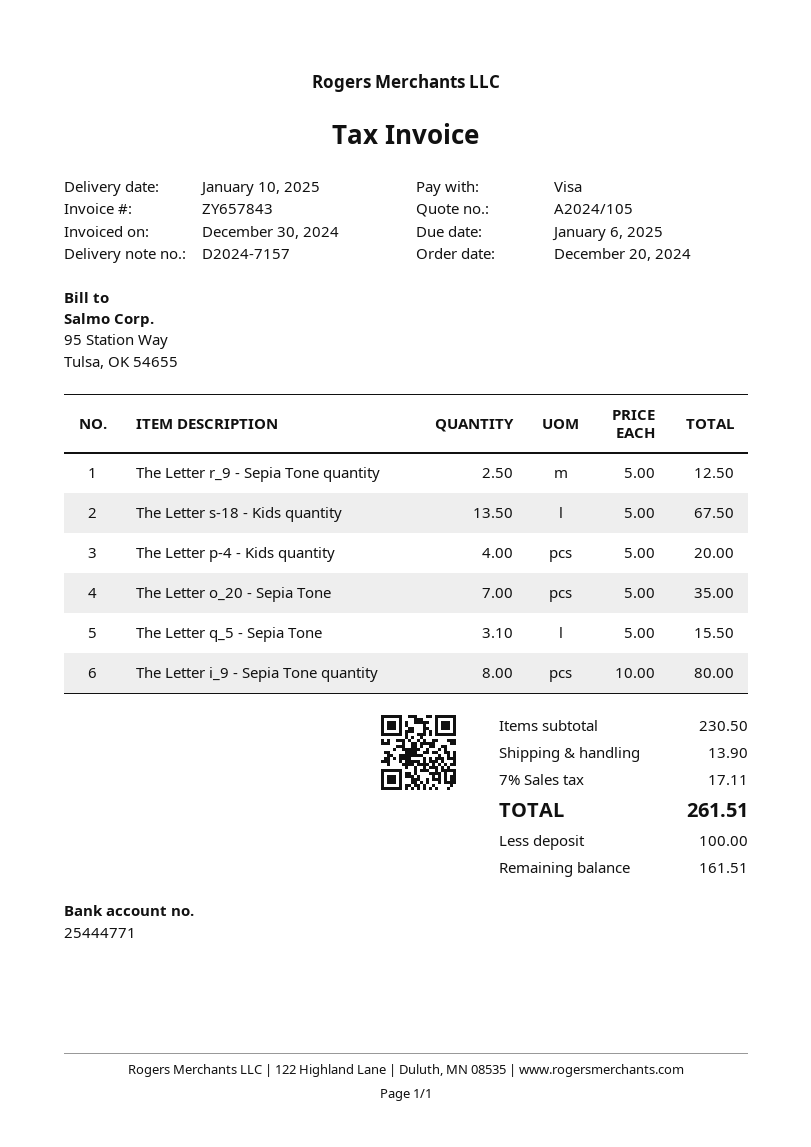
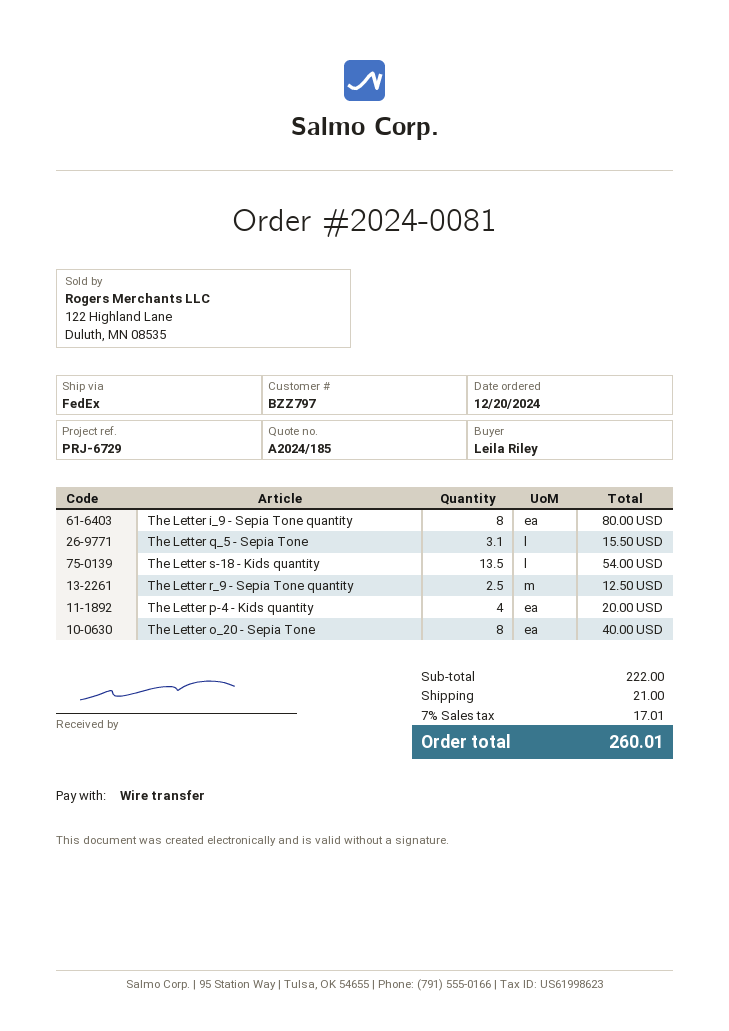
quote number: A2024/105 -> A2024/185
payment method: Visa -> bank transfer
The Letter s-18 - Kids quantity: 13.5 for 67.50 -> 13.5 for 54.00
The Letter o_20 - Sepia Tone: 7 for 35.00 -> 8 for 40.00
subtotal: 230.50 -> 222.00
shipping: 13.90 -> 21.00
tax: 7% = 17.11 -> 7% = 17.01
total: 261.51 -> 260.01

